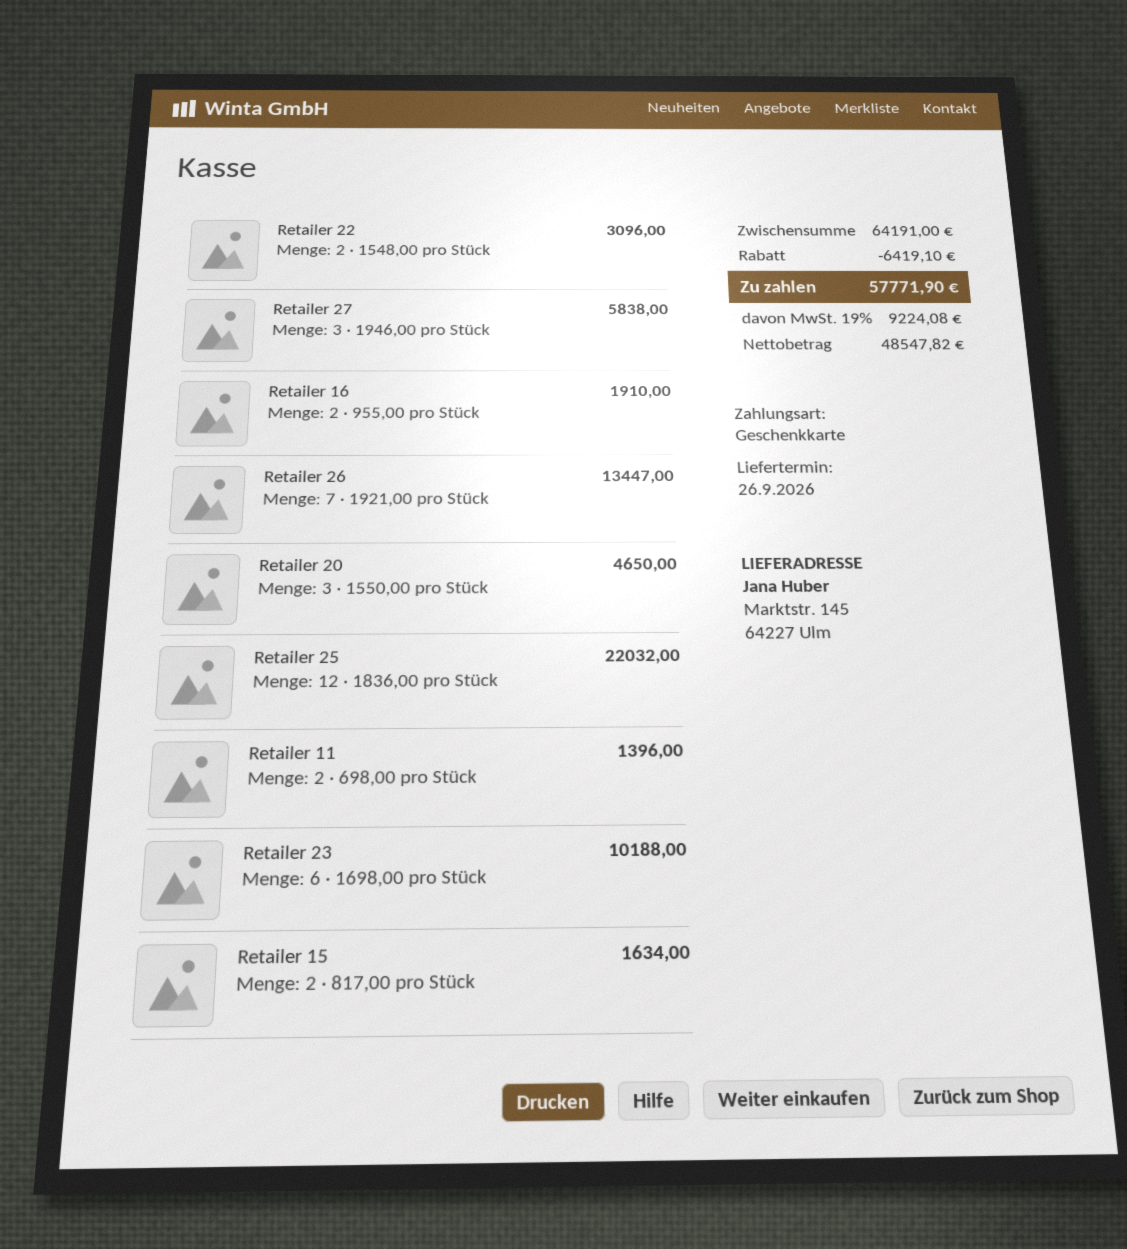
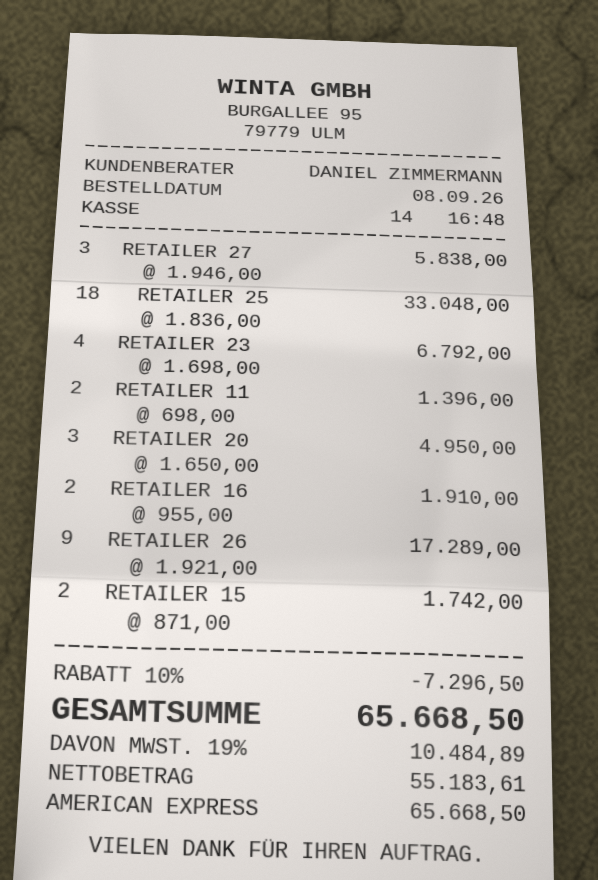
payment method: gift card -> American Express
Retailer 22: 2 x 1548.00 = 3096.00 -> none
Retailer 26: 7 x 1921.00 = 13447.00 -> 9 x 1921.00 = 17289.00
Retailer 20: 3 x 1550.00 = 4650.00 -> 3 x 1650.00 = 4950.00
Retailer 25: 12 x 1836.00 = 22032.00 -> 18 x 1836.00 = 33048.00
Retailer 23: 6 x 1698.00 = 10188.00 -> 4 x 1698.00 = 6792.00
Retailer 15: 2 x 817.00 = 1634.00 -> 2 x 871.00 = 1742.00
discount: 6419.10 -> 7296.50
net: 48547.82 -> 55183.61
tax: 19% = 9224.08 -> 19% = 10484.89
total: 57771.90 -> 65668.50

